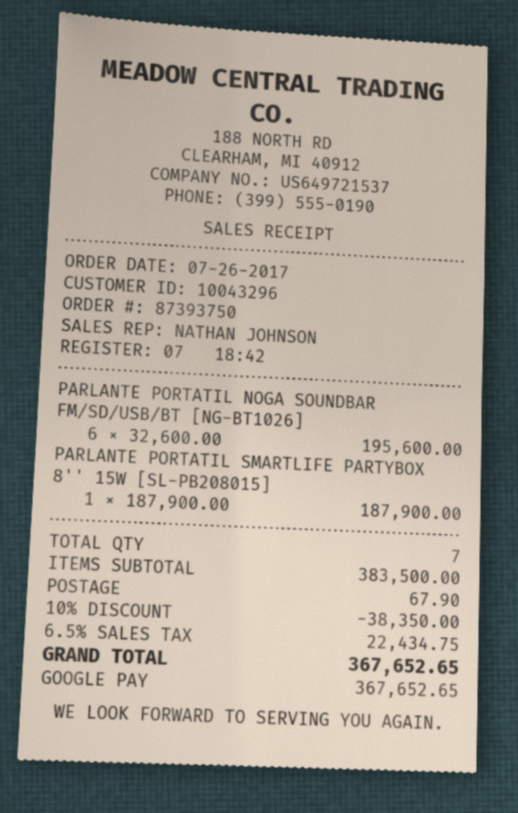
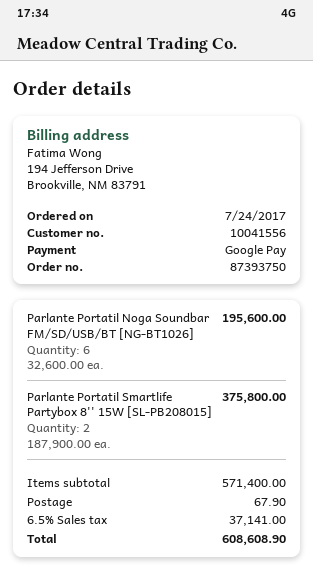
order date: 2017-07-26 -> 2017-07-24
customer number: 10043296 -> 10041556
PARLANTE PORTATIL SMARTLIFE PARTYBOX 8'' 15W [SL-PB208015]: 1 x 187900.00 = 187900.00 -> 2 x 187900.00 = 375800.00
subtotal: 383500.00 -> 571400.00
discount: 10% = 38350.00 -> none
tax: 6.5% = 22434.75 -> 6.5% = 37141.00
total: 367652.65 -> 608608.90

